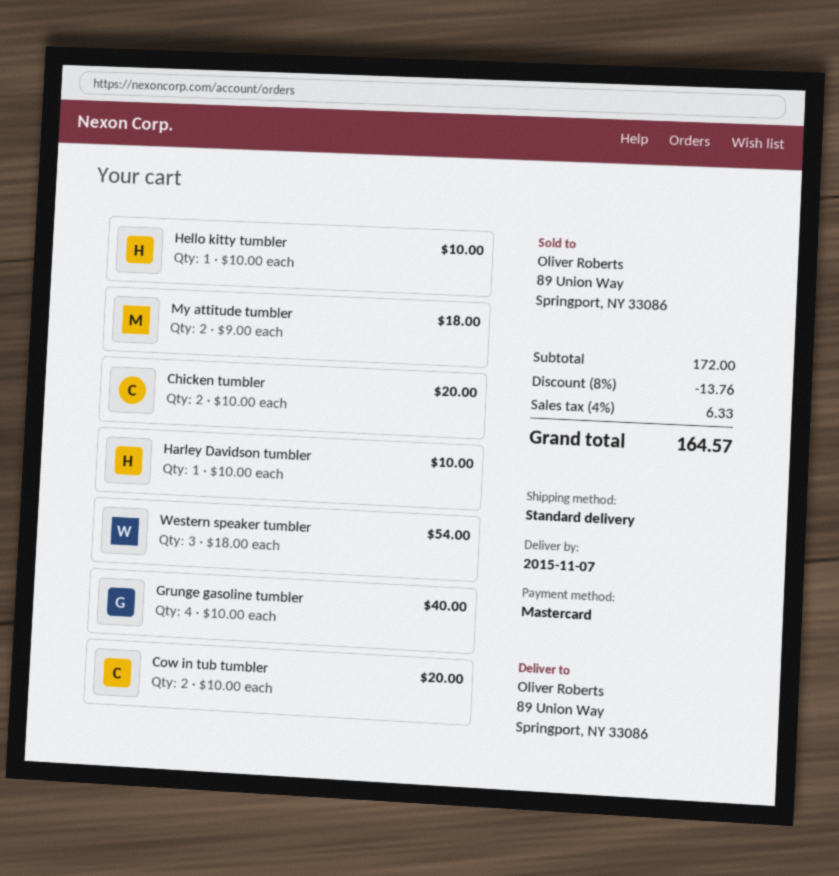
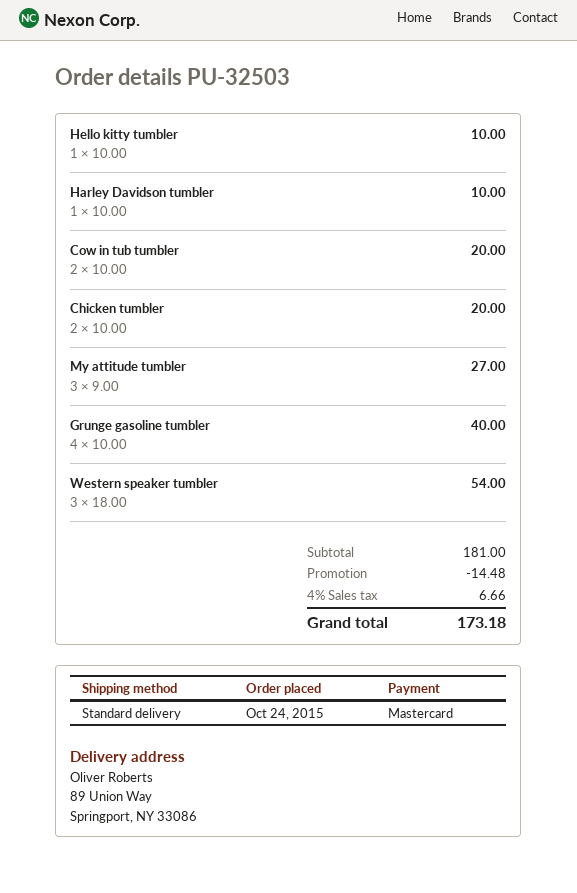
My attitude tumbler: 2 x 9.00 = 18.00 -> 3 x 9.00 = 27.00
subtotal: 172.00 -> 181.00
discount: 13.76 -> 14.48
tax: 4% = 6.33 -> 4% = 6.66
total: 164.57 -> 173.18

